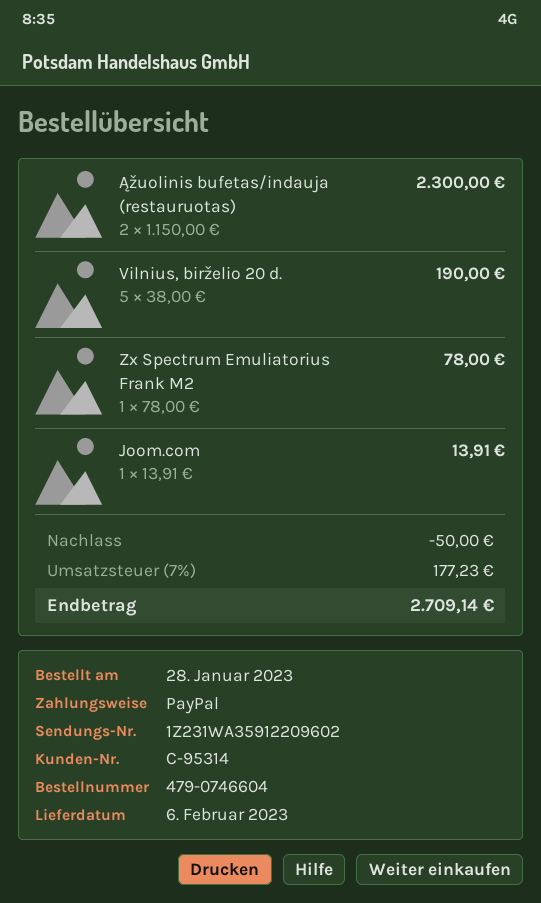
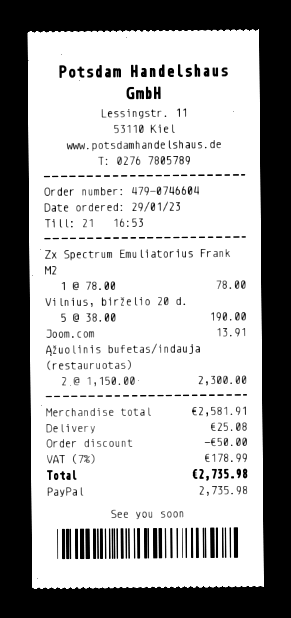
order date: 2023-01-28 -> 2023-01-29
shipping: none -> 25.08
tax: 7% = 177.23 -> 7% = 178.99
total: 2709.14 -> 2735.98

